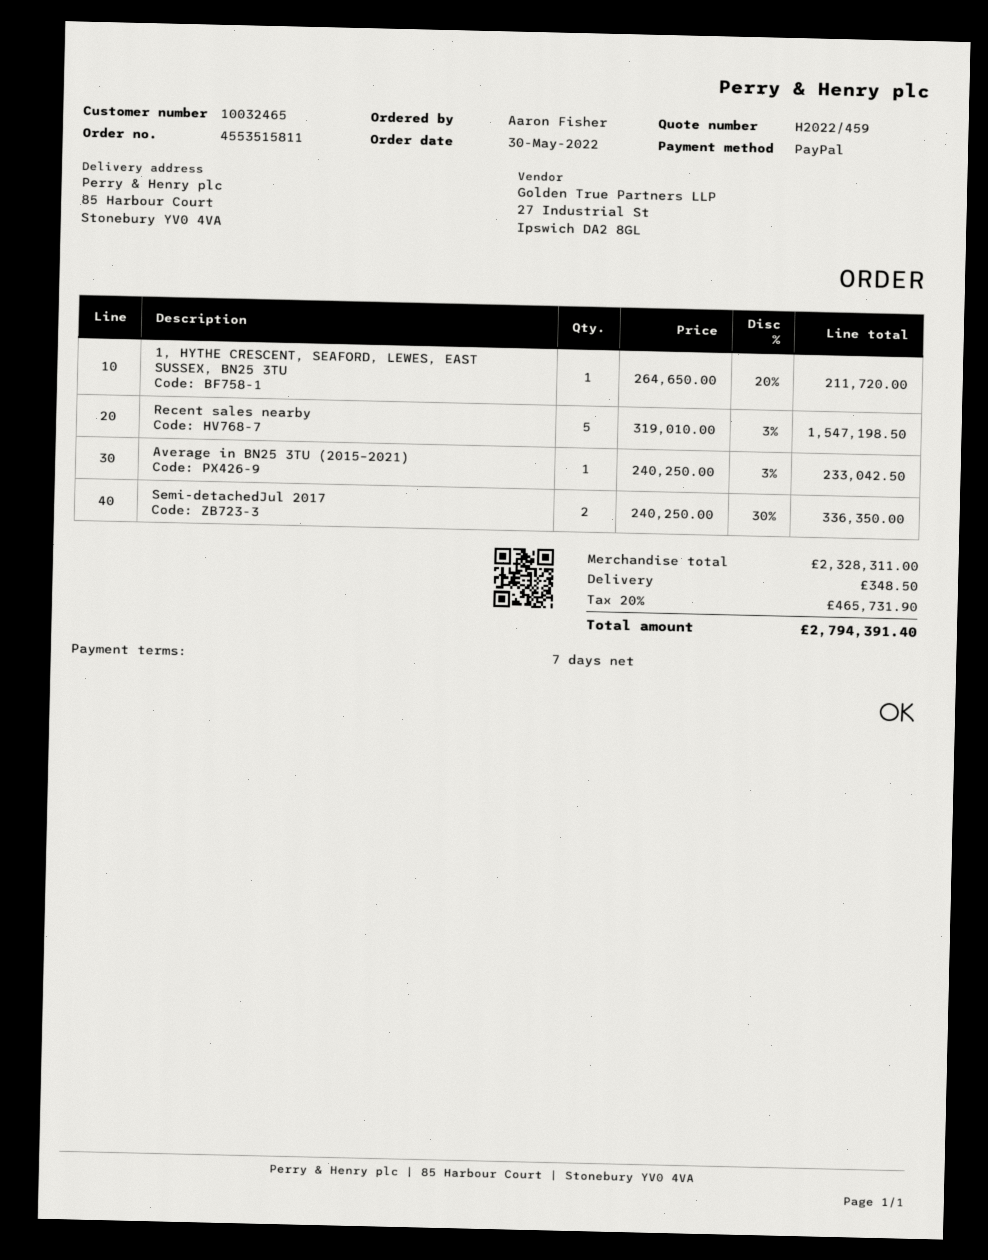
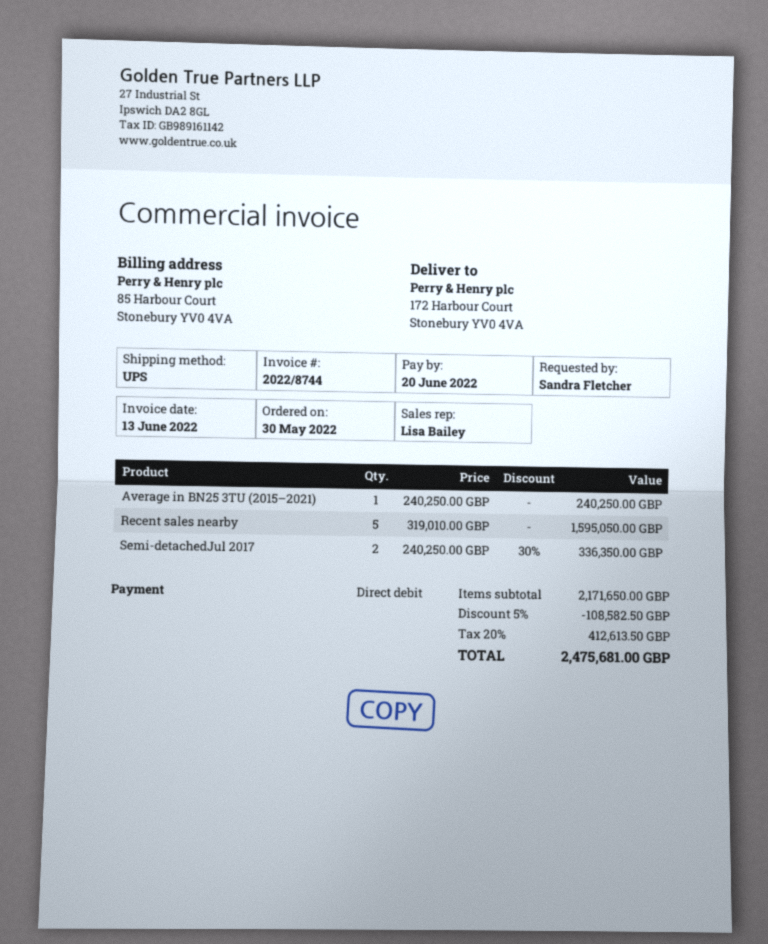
ordered by: Aaron Fisher -> Sandra Fletcher
payment method: PayPal -> direct debit
ship to: 85 Harbour Court, Stonebury YV0 4VA -> 172 Harbour Court, Stonebury YV0 4VA
1, HYTHE CRESCENT, SEAFORD, LEWES, EAST SUSSEX, BN25 3TU: 1 x 264650.00 - 20% = 211720.00 -> none
Recent sales nearby: 5 x 319010.00 - 3% = 1547198.50 -> 5 x 319010.00 = 1595050.00
Average in BN25 3TU (2015–2021): 1 x 240250.00 - 3% = 233042.50 -> 1 x 240250.00 = 240250.00
subtotal: 2328311.00 -> 2171650.00
discount: none -> 5% = 108582.50
shipping: 348.50 -> none
tax: 20% = 465731.90 -> 20% = 412613.50
total: 2794391.40 -> 2475681.00

